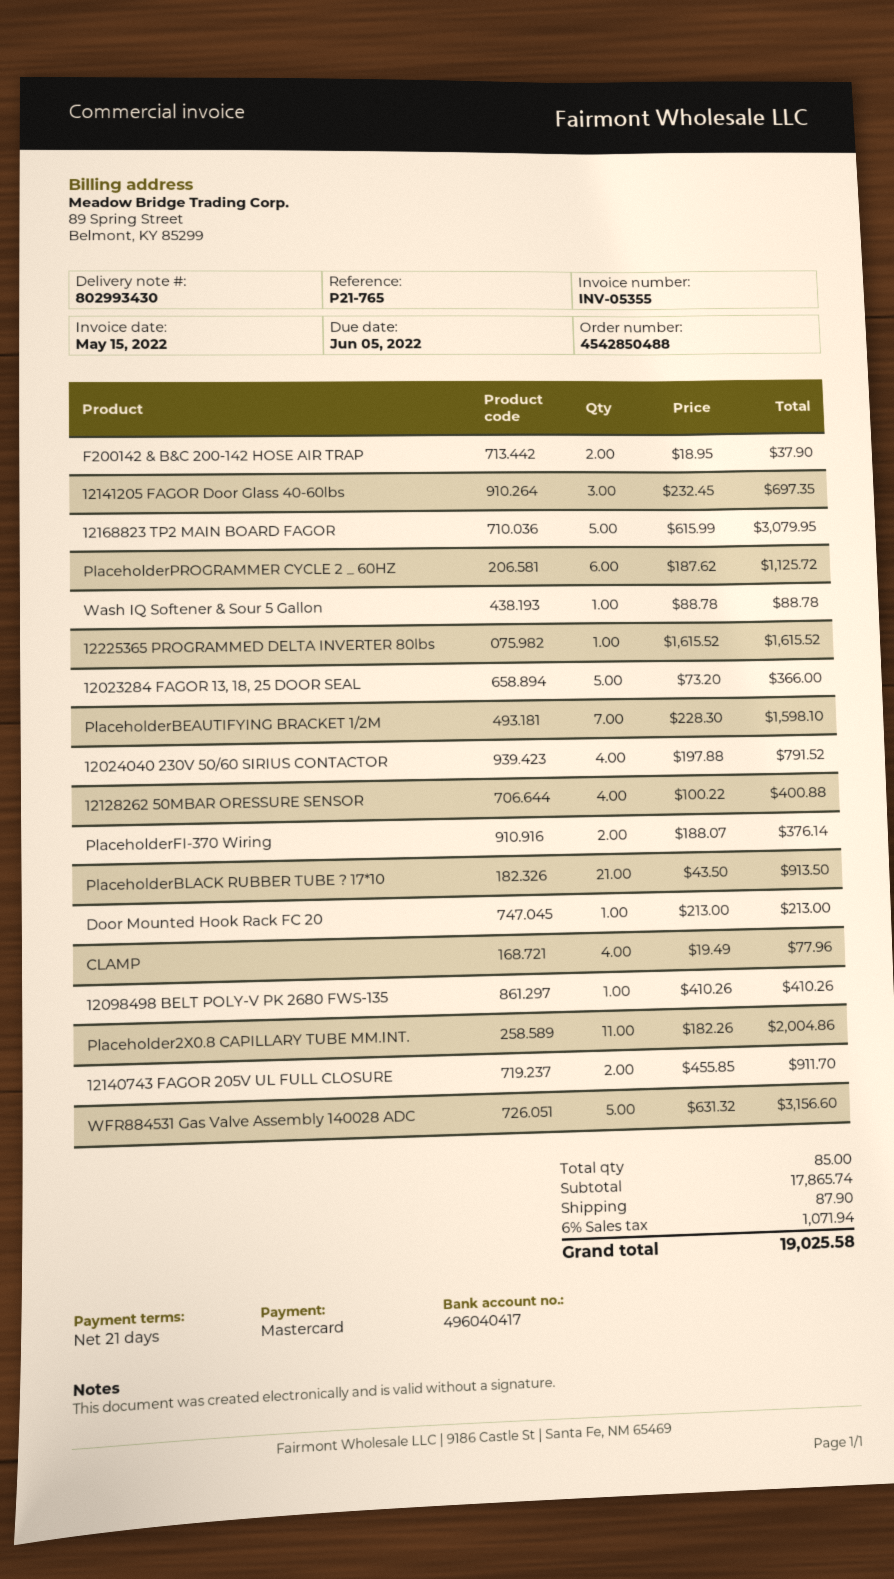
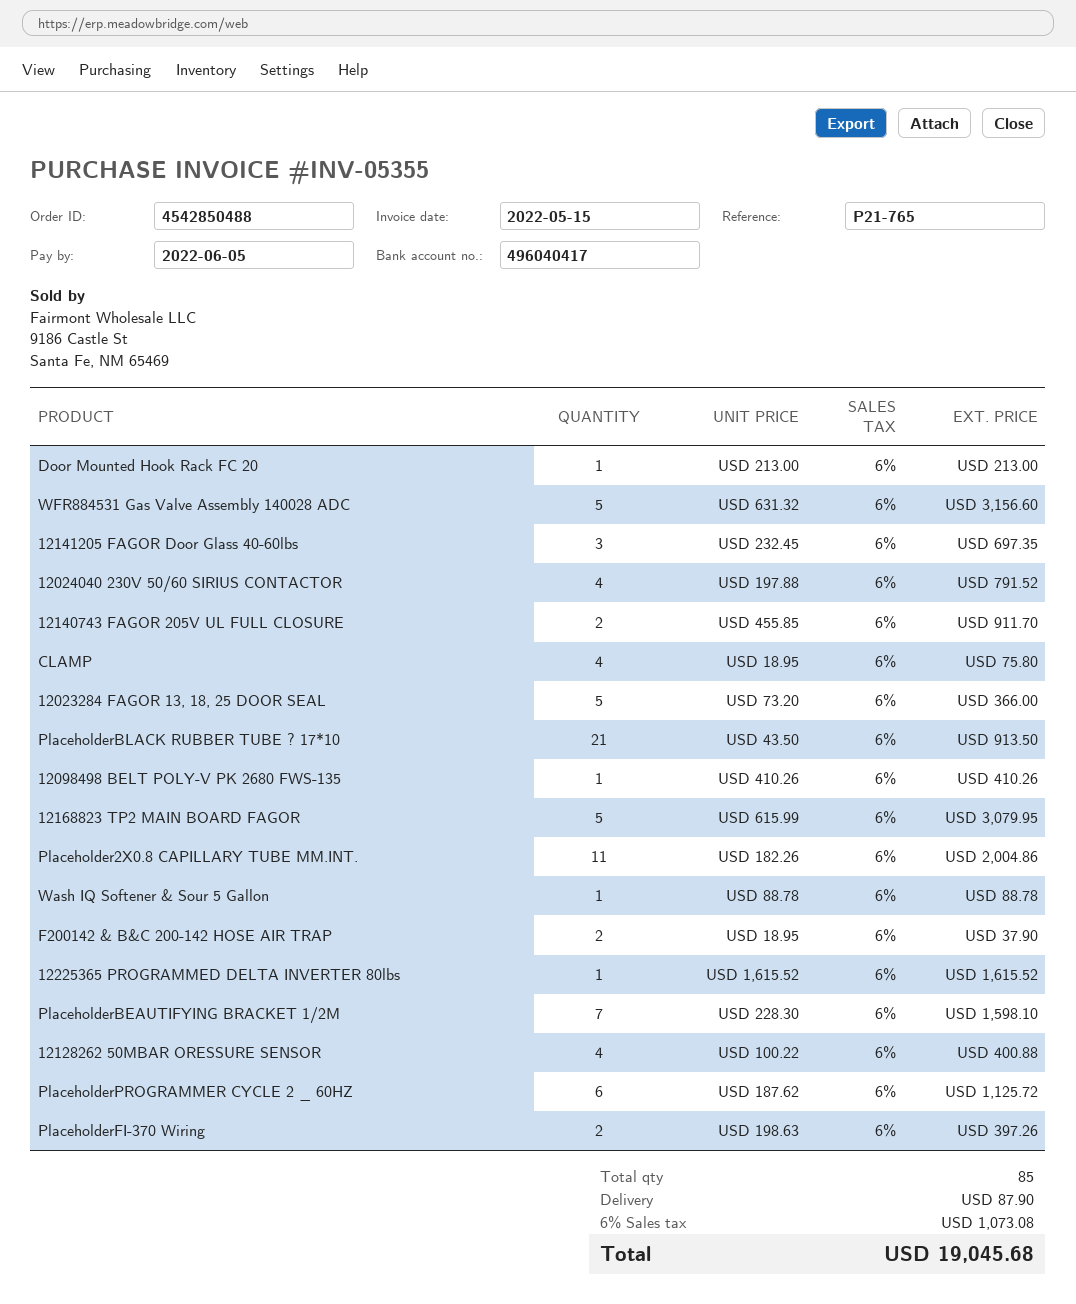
PlaceholderFI-370 Wiring: 2 x 188.07 = 376.14 -> 2 x 198.63 = 397.26
CLAMP: 4 x 19.49 = 77.96 -> 4 x 18.95 = 75.80
tax: 6% = 1071.94 -> 6% = 1073.08
total: 19025.58 -> 19045.68

